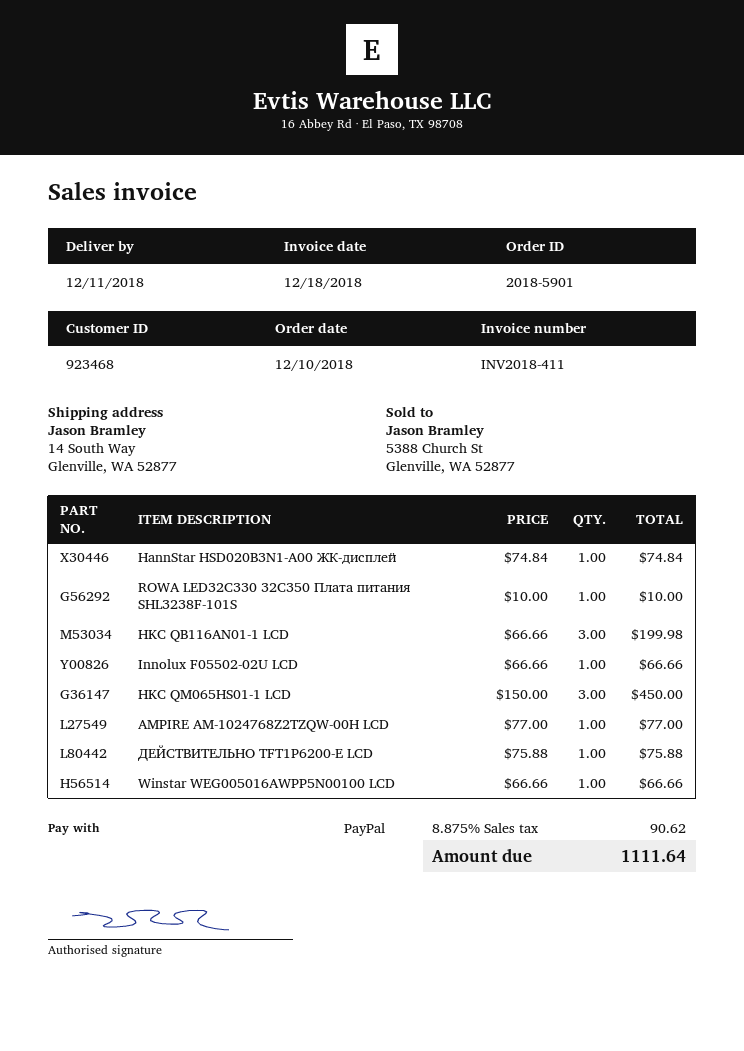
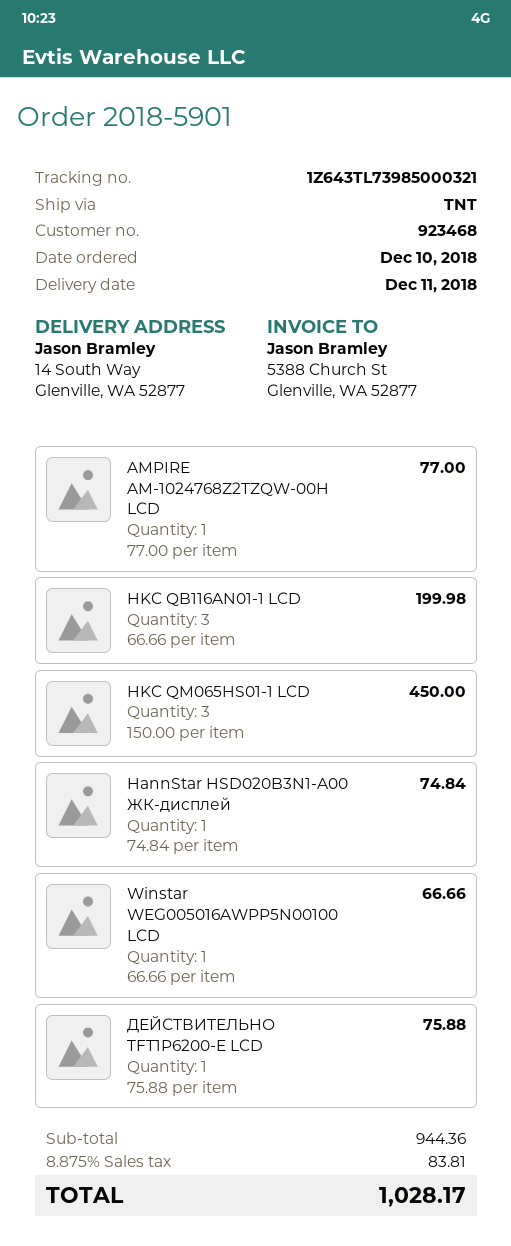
ROWA LED32C330 32C350 Плата питания SHL3238F-101S: 1 x 10.00 = 10.00 -> none
Innolux F05502-02U LCD: 1 x 66.66 = 66.66 -> none
tax: 8.875% = 90.62 -> 8.875% = 83.81
total: 1111.64 -> 1028.17

